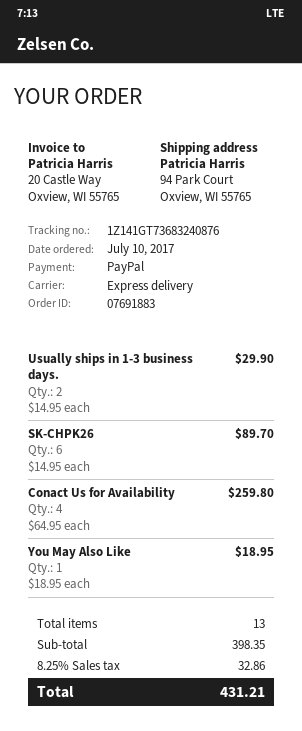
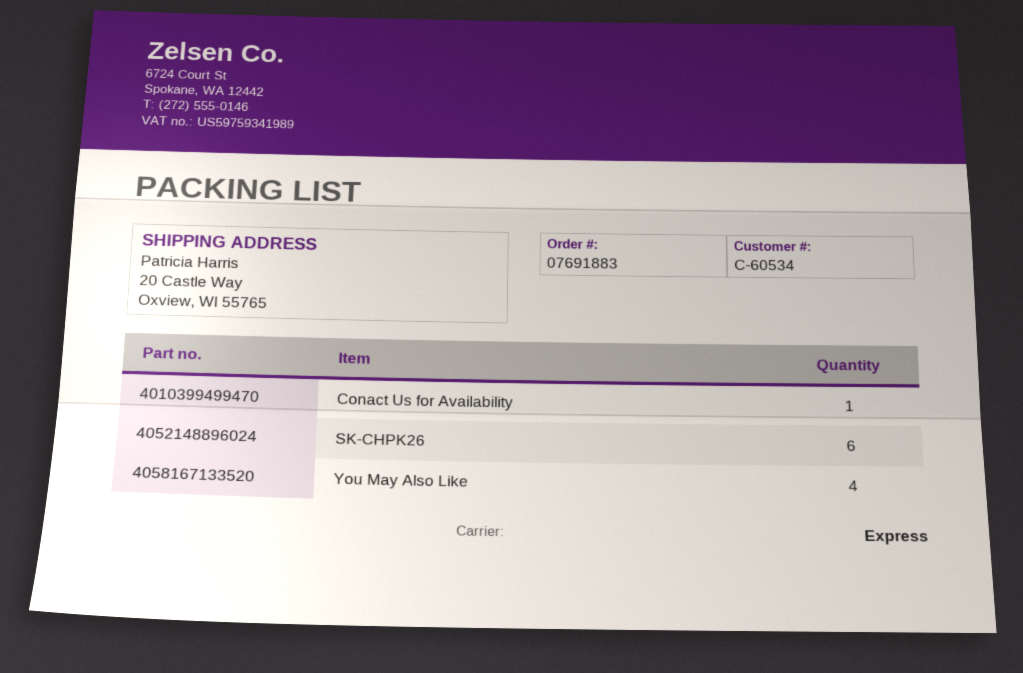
ship to: 94 Park Court, Oxview, WI 55765 -> 20 Castle Way, Oxview, WI 55765
Usually ships in 1-3 business days.: 2 -> none
Conact Us for Availability: 4 -> 1
You May Also Like: 1 -> 4

